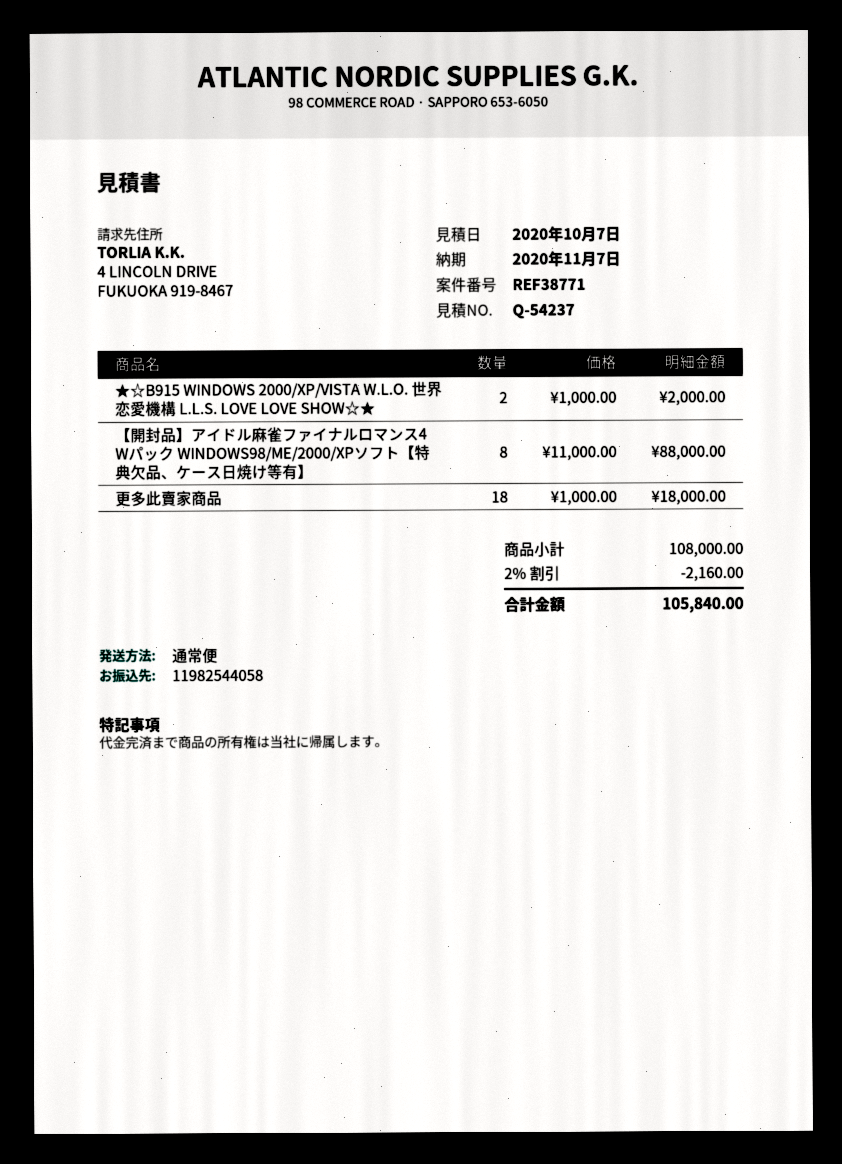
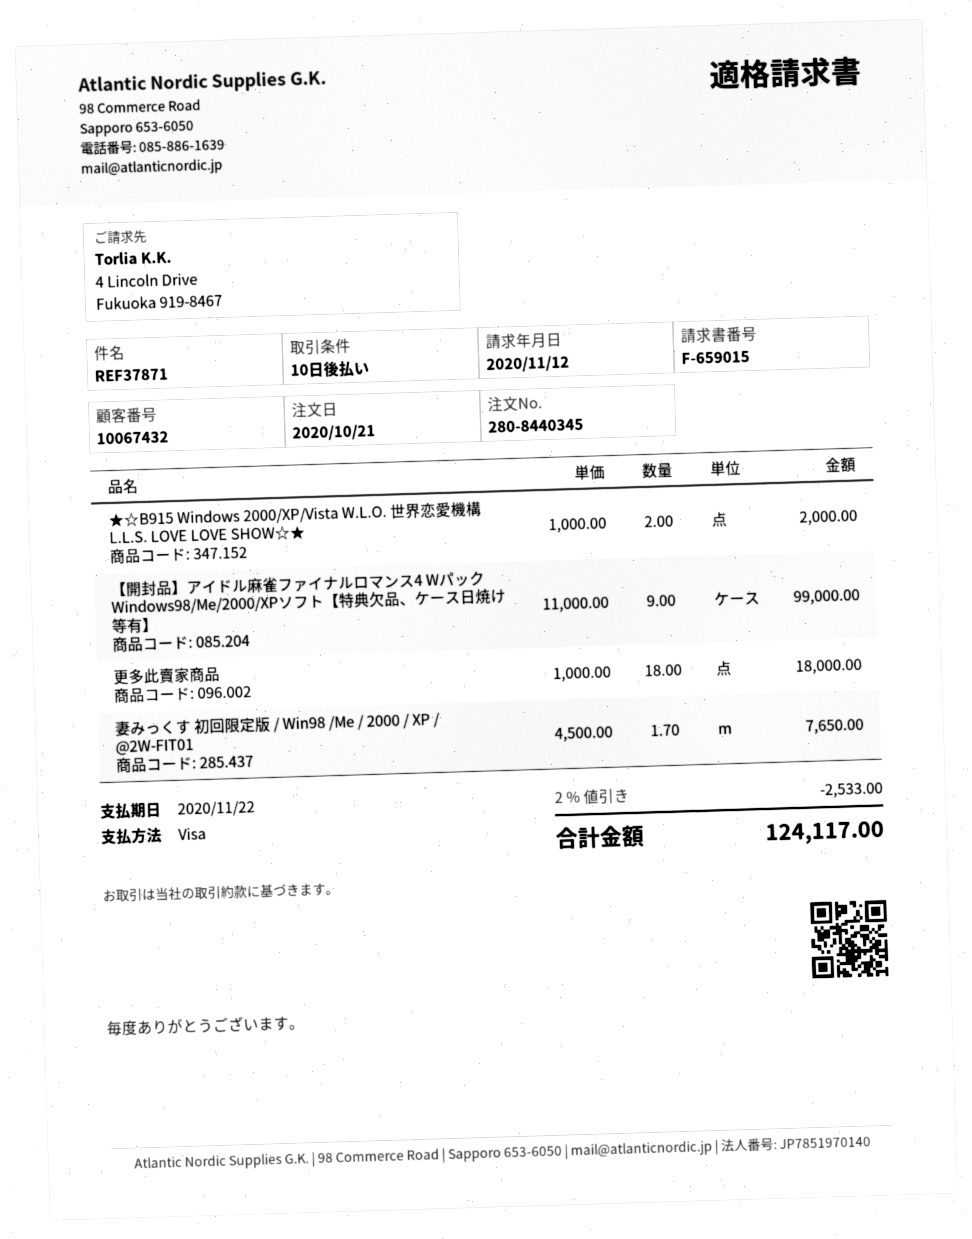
reference: REF38771 -> REF37871
【開封品】アイドル麻雀ファイナルロマンス4 Wパック WINDOWS98/ME/2000/XPソフト【特典欠品、ケース日焼け等有】: 8 x 11000.00 = 88000.00 -> 9 x 11000.00 = 99000.00
妻みっくす 初回限定版 / Win98 /Me / 2000 / XP / @2W-FIT01: none -> 1.7 x 4500.00 = 7650.00
discount: 2% = 2160.00 -> 2% = 2533.00
total: 105840.00 -> 124117.00

